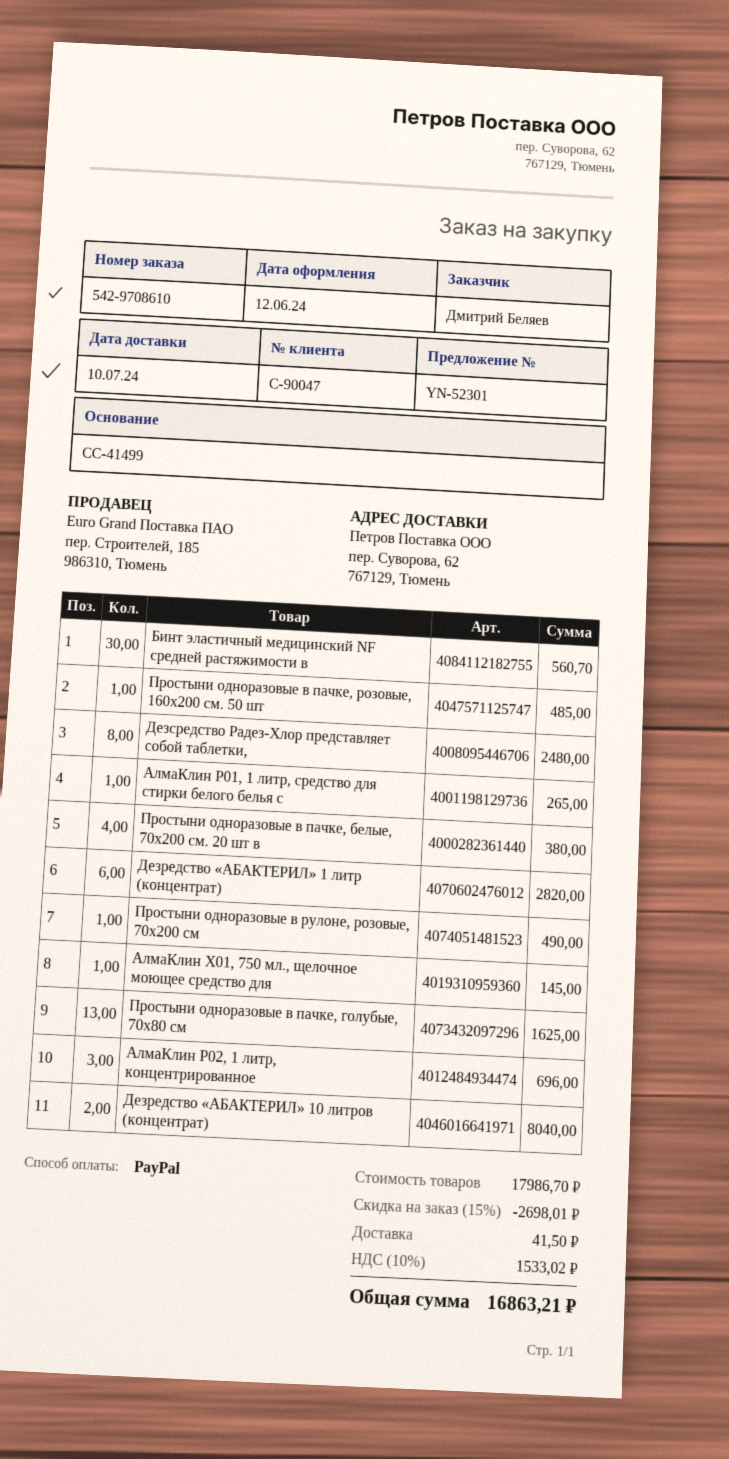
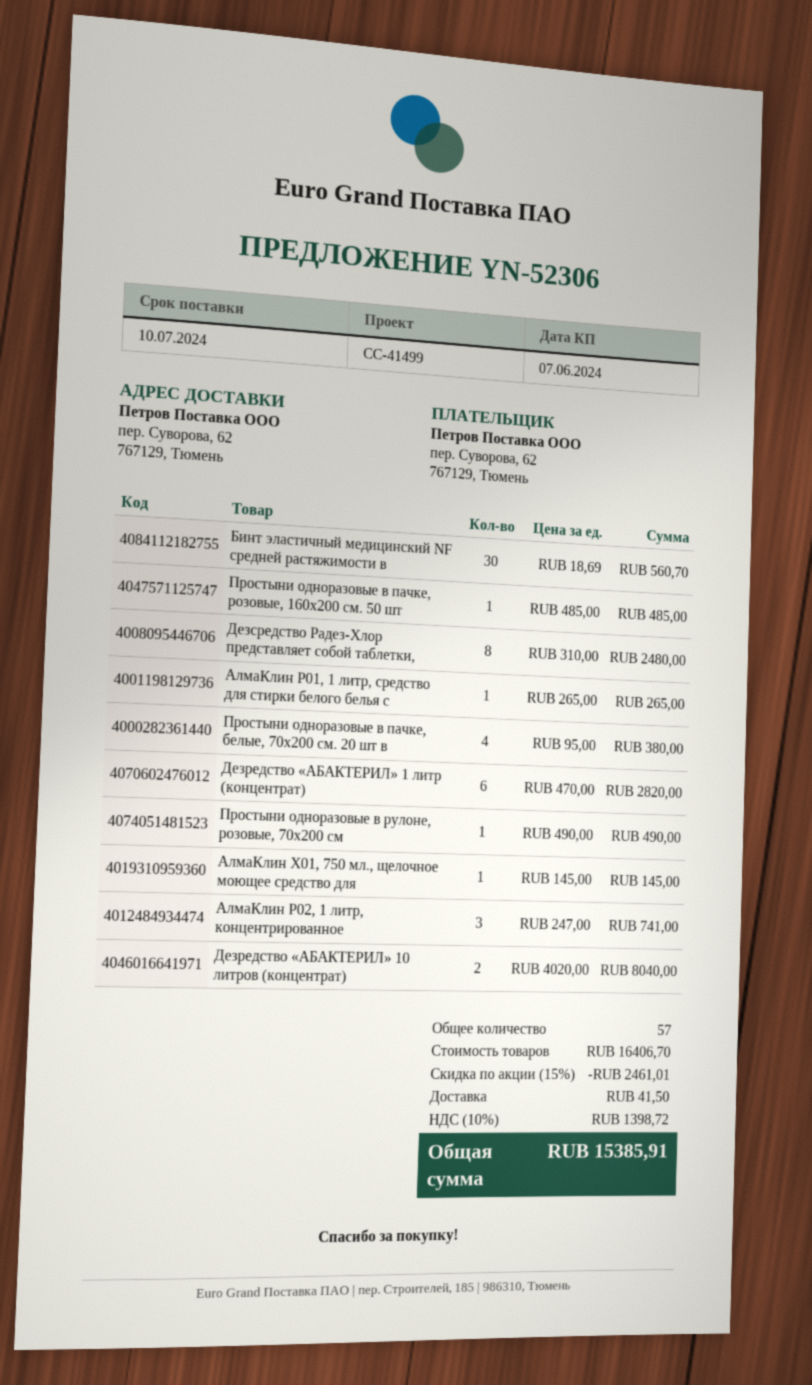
quote number: YN-52301 -> YN-52306
Простыни одноразовые в пачке, голубые, 70х80 см: 13 for 1625.00 -> none
АлмаКлин P02, 1 литр, концентрированное: 3 for 696.00 -> 3 for 741.00
subtotal: 17986.70 -> 16406.70
discount: 15% = 2698.01 -> 15% = 2461.01
tax: 10% = 1533.02 -> 10% = 1398.72
total: 16863.21 -> 15385.91

